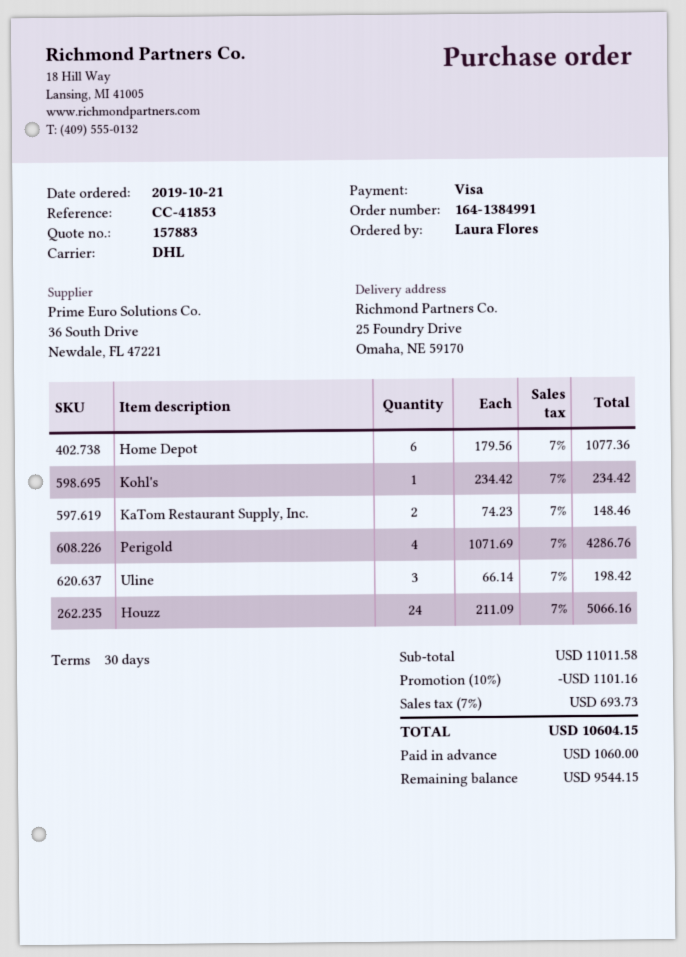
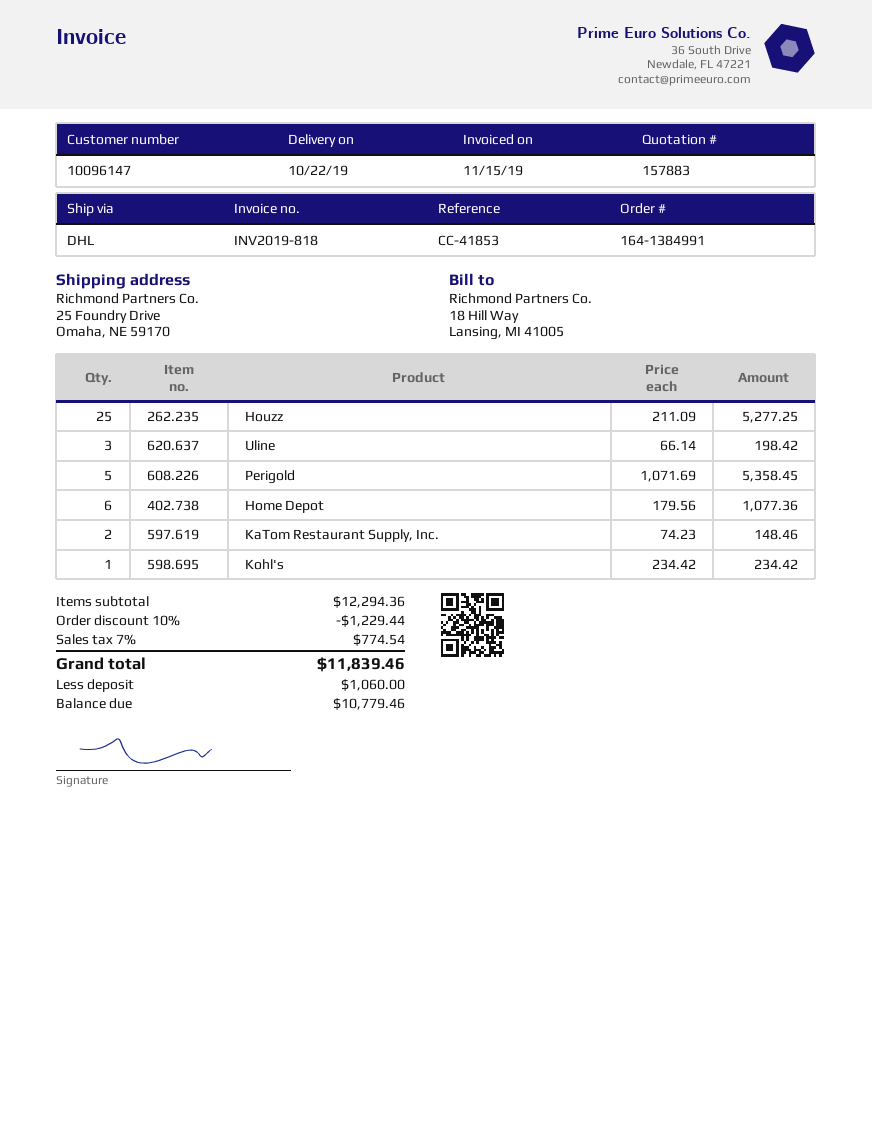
Perigold: 4 x 1071.69 = 4286.76 -> 5 x 1071.69 = 5358.45
Houzz: 24 x 211.09 = 5066.16 -> 25 x 211.09 = 5277.25
subtotal: 11011.58 -> 12294.36
discount: 10% = 1101.16 -> 10% = 1229.44
tax: 7% = 693.73 -> 7% = 774.54
total: 10604.15 -> 11839.46
balance: 9544.15 -> 10779.46

